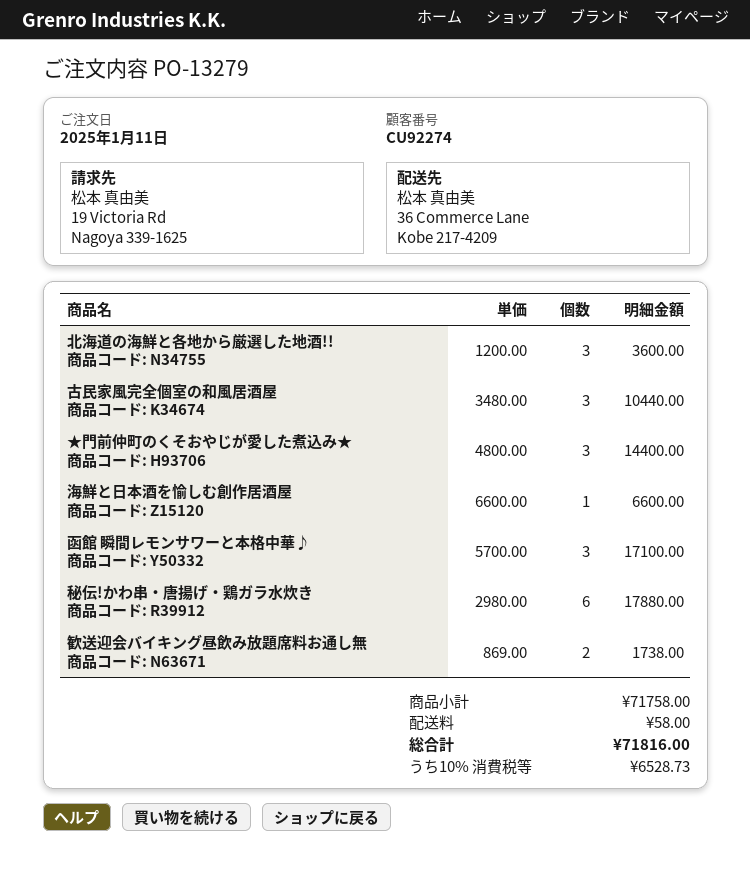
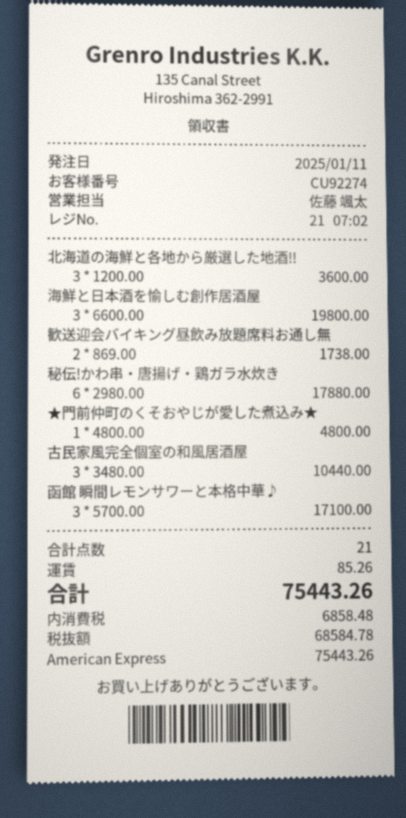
★門前仲町のくそおやじが愛した煮込み★: 3 x 4800.00 = 14400.00 -> 1 x 4800.00 = 4800.00
海鮮と日本酒を愉しむ創作居酒屋: 1 x 6600.00 = 6600.00 -> 3 x 6600.00 = 19800.00
shipping: 58.00 -> 85.26
tax: 6528.73 -> 6858.48
total: 71816.00 -> 75443.26

